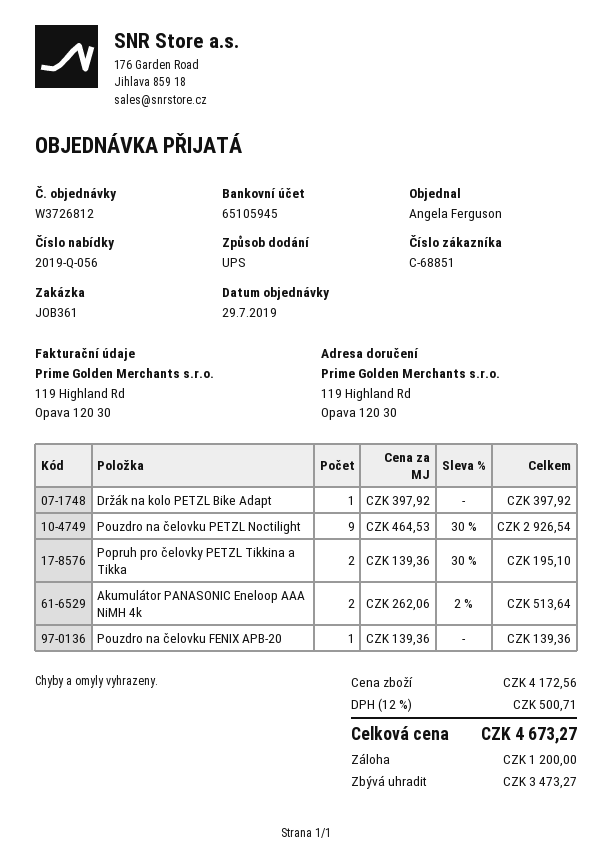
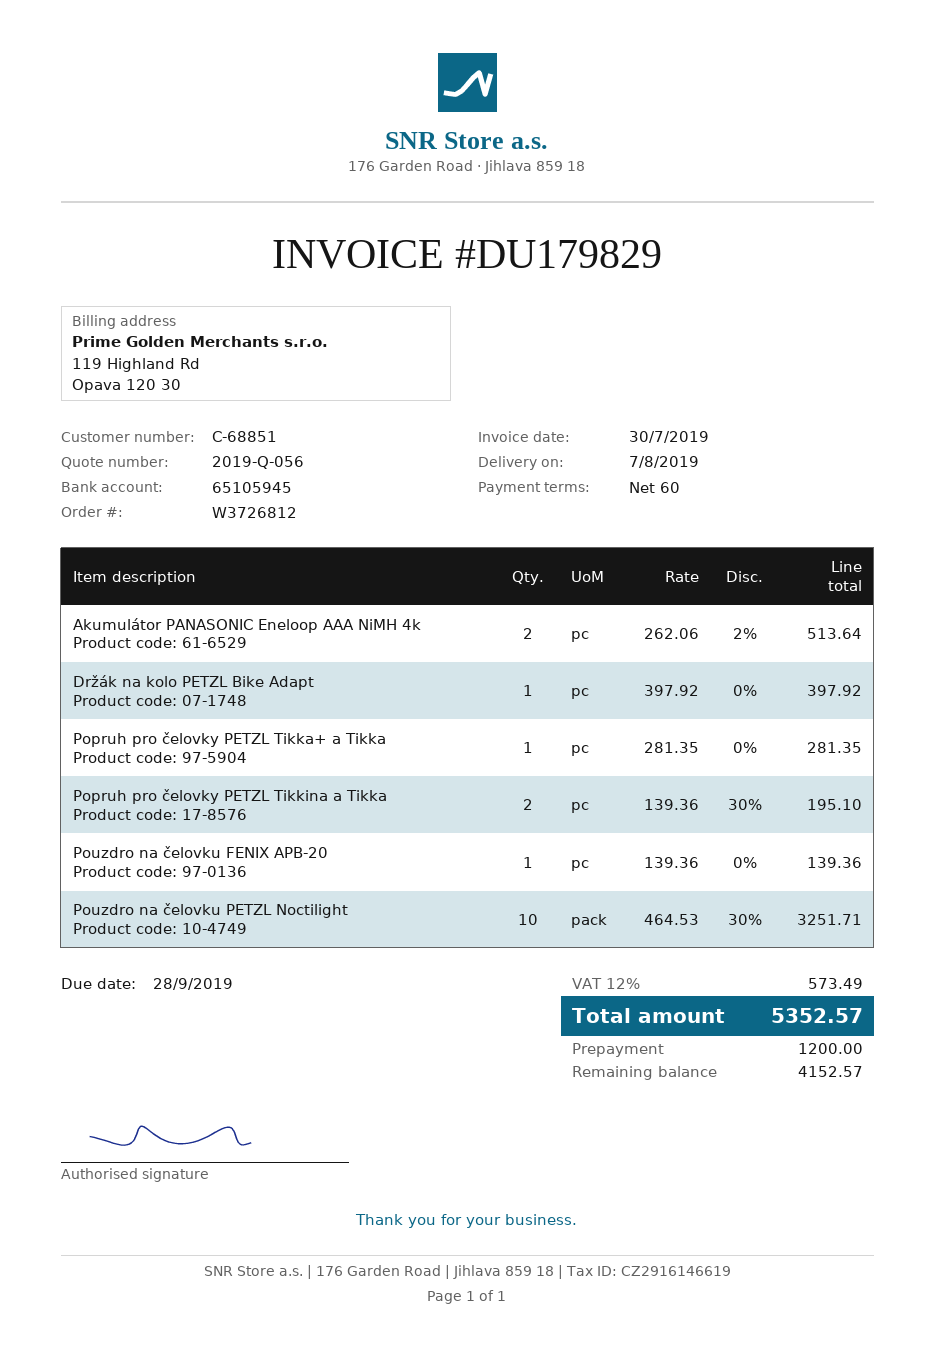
Pouzdro na čelovku PETZL Noctilight: 9 x 464.53 - 30% = 2926.54 -> 10 x 464.53 - 30% = 3251.71
Popruh pro čelovky PETZL Tikka+ a Tikka: none -> 1 x 281.35 = 281.35
tax: 12% = 500.71 -> 12% = 573.49
total: 4673.27 -> 5352.57
balance: 3473.27 -> 4152.57

